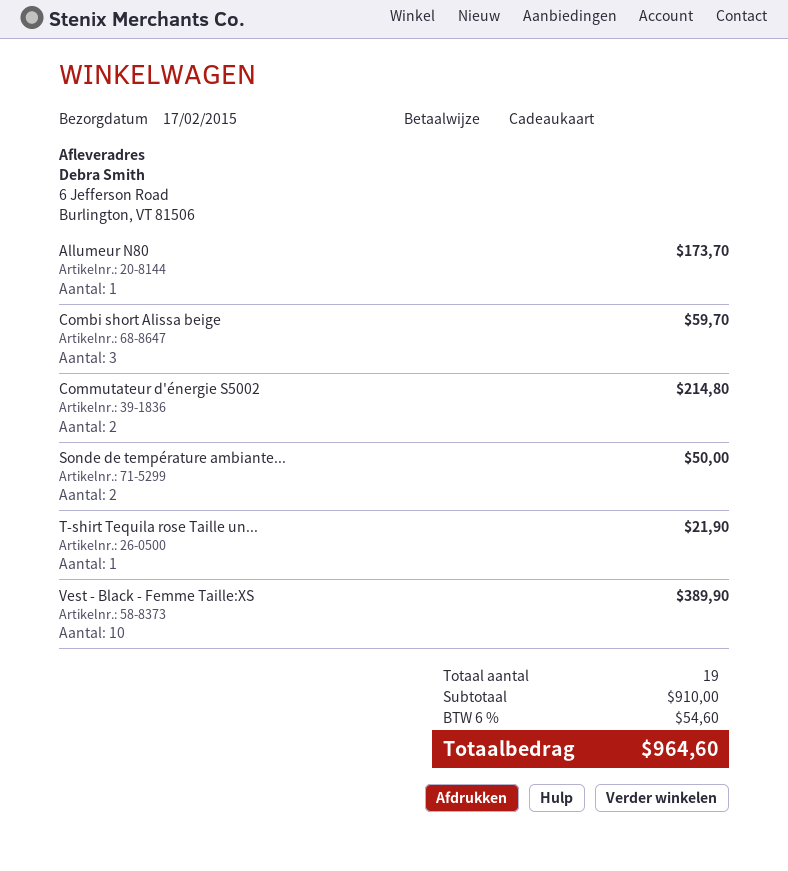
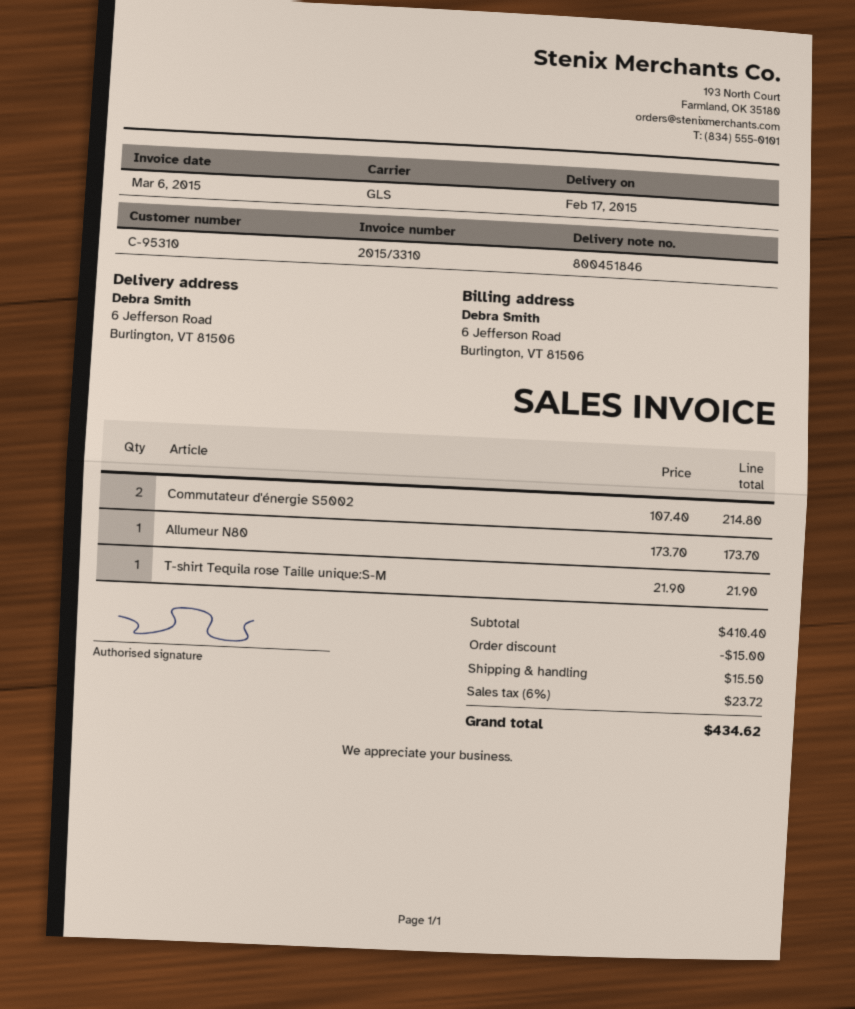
Combi short Alissa beige: 3 for 59.70 -> none
Sonde de température ambiante...: 2 for 50.00 -> none
Vest - Black - Femme Taille:XS: 10 for 389.90 -> none
subtotal: 910.00 -> 410.40
discount: none -> 15.00
shipping: none -> 15.50
tax: 6% = 54.60 -> 6% = 23.72
total: 964.60 -> 434.62

